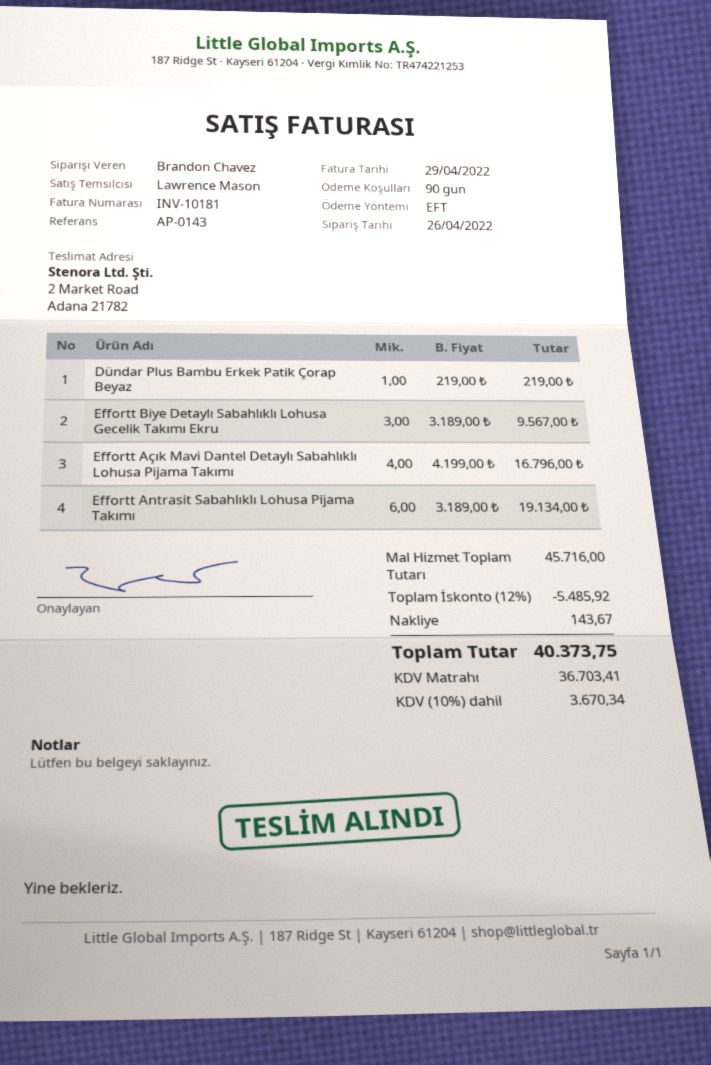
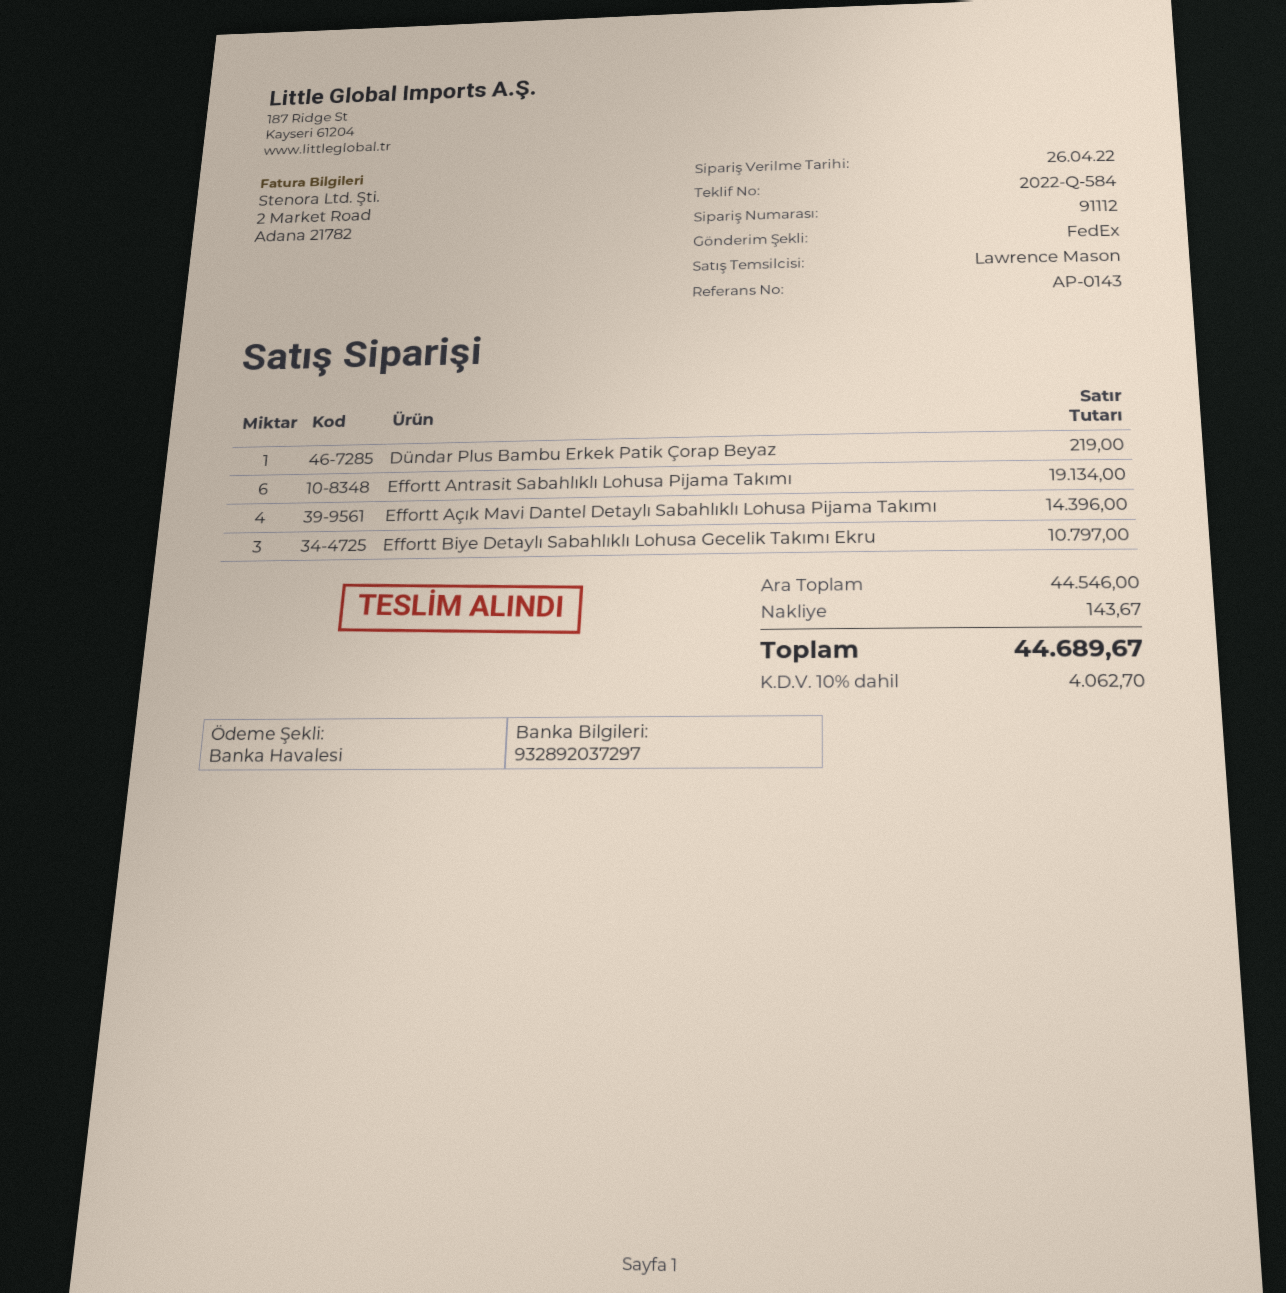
Effortt Biye Detaylı Sabahlıklı Lohusa Gecelik Takımı Ekru: 3 for 9567.00 -> 3 for 10797.00
Effortt Açık Mavi Dantel Detaylı Sabahlıklı Lohusa Pijama Takımı: 4 for 16796.00 -> 4 for 14396.00
subtotal: 45716.00 -> 44546.00
discount: 12% = 5485.92 -> none
tax: 10% = 3670.34 -> 10% = 4062.70
total: 40373.75 -> 44689.67

